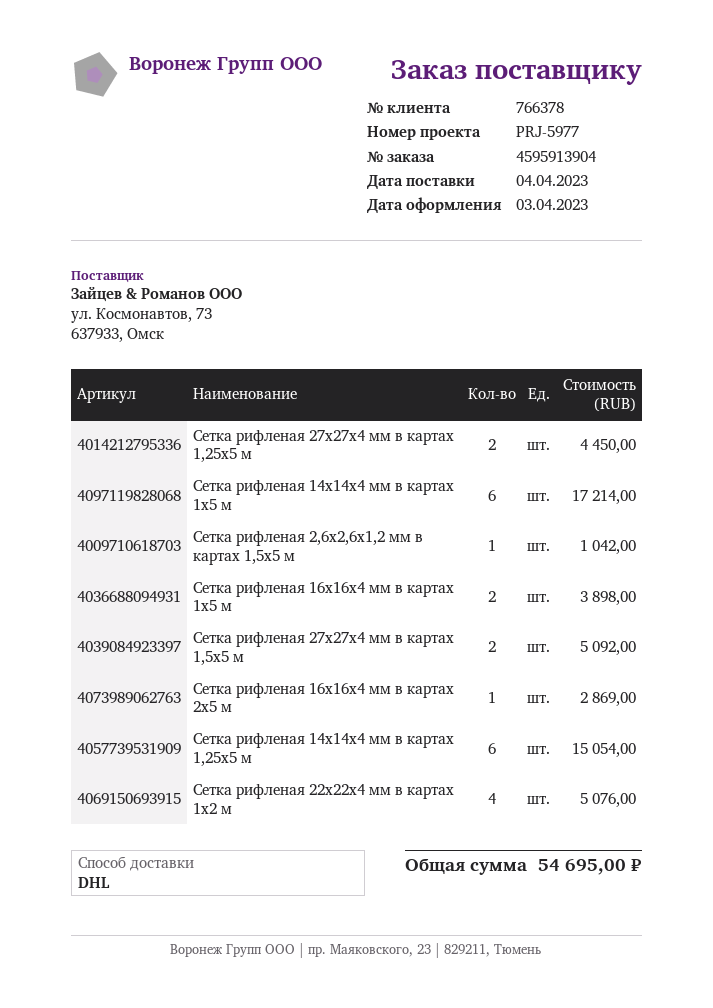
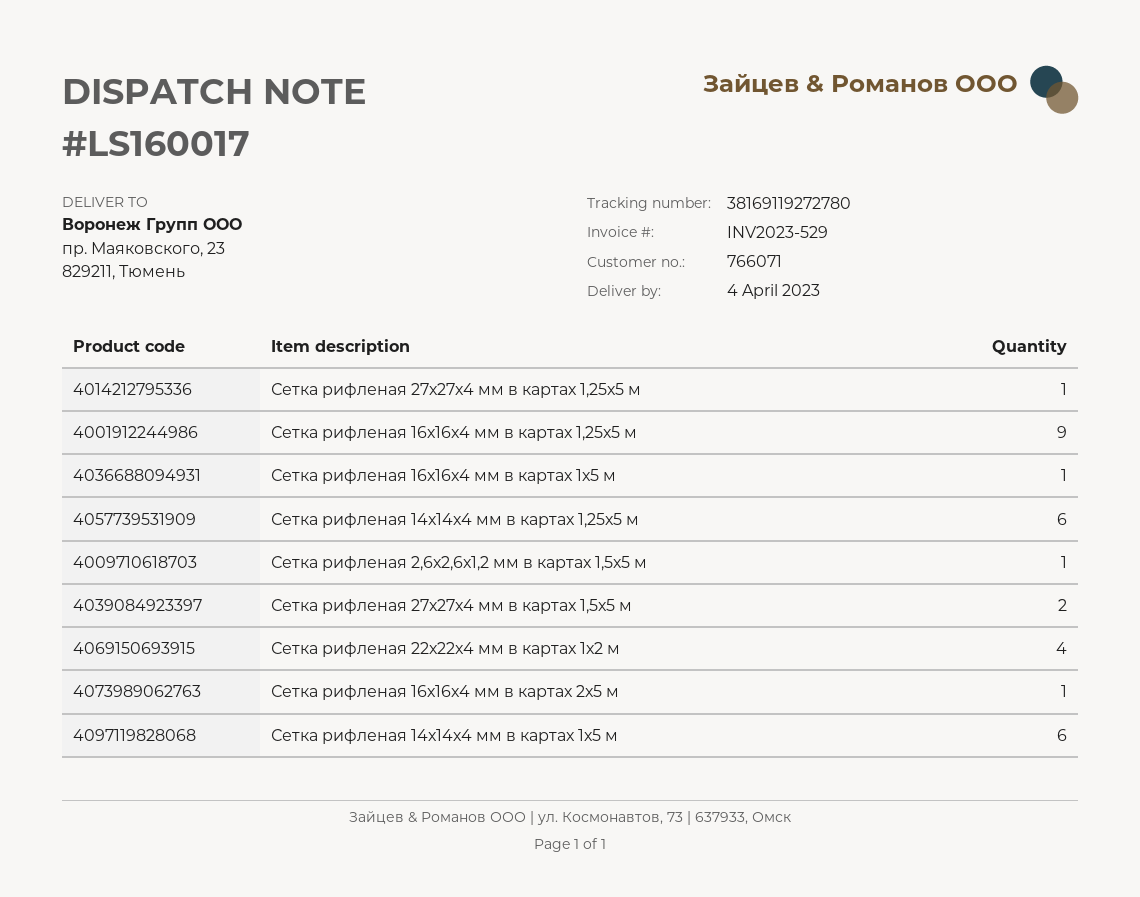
customer number: 766378 -> 766071
Сетка рифленая 27х27х4 мм в картах 1,25х5 м: 2 -> 1
Сетка рифленая 16х16х4 мм в картах 1х5 м: 2 -> 1
Сетка рифленая 16х16х4 мм в картах 1,25х5 м: none -> 9

